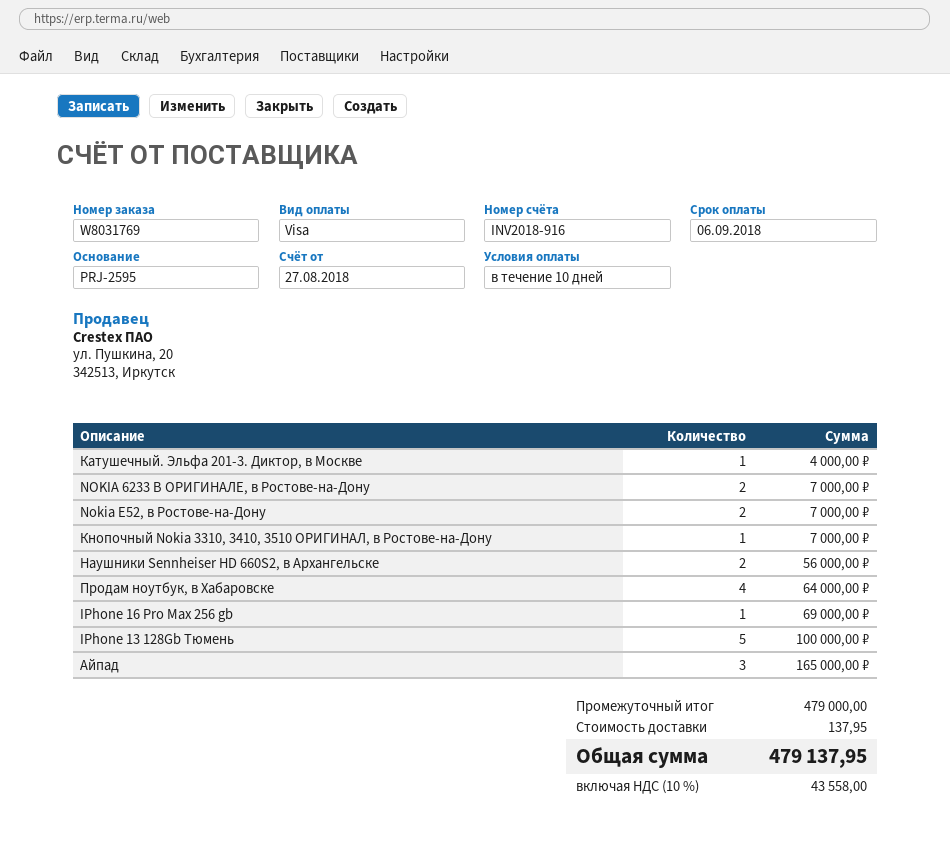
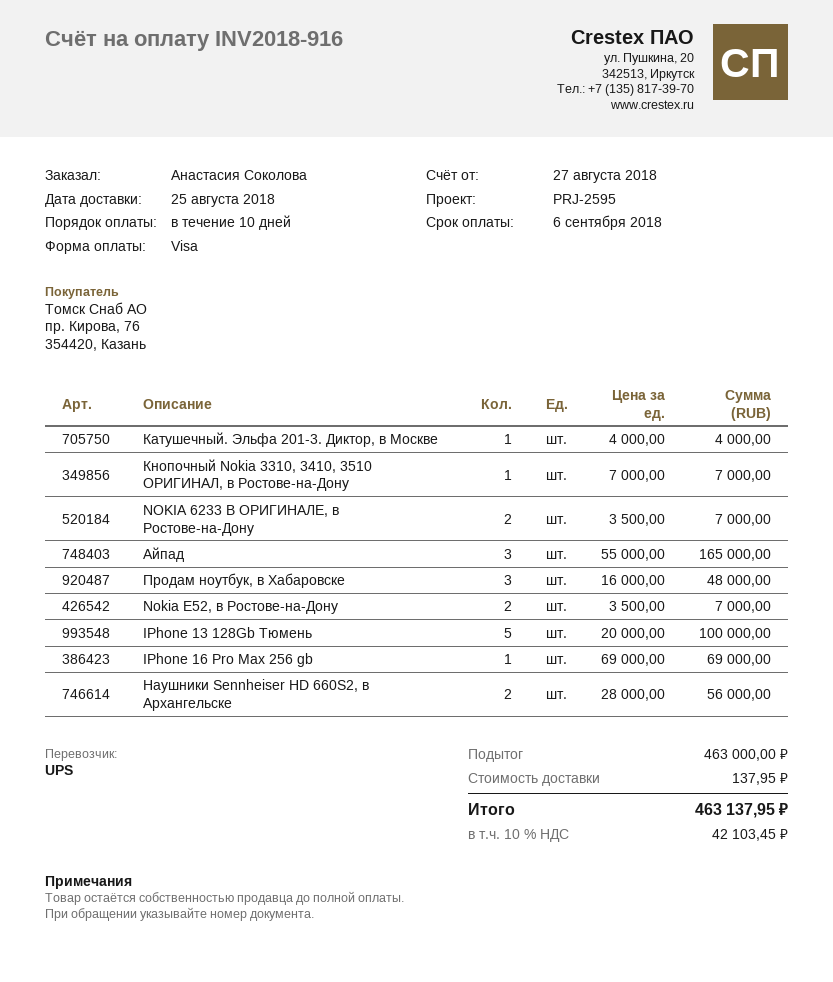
Продам ноутбук, в Хабаровске: 4 for 64000.00 -> 3 for 48000.00
subtotal: 479000.00 -> 463000.00
tax: 10% = 43558.00 -> 10% = 42103.45
total: 479137.95 -> 463137.95

